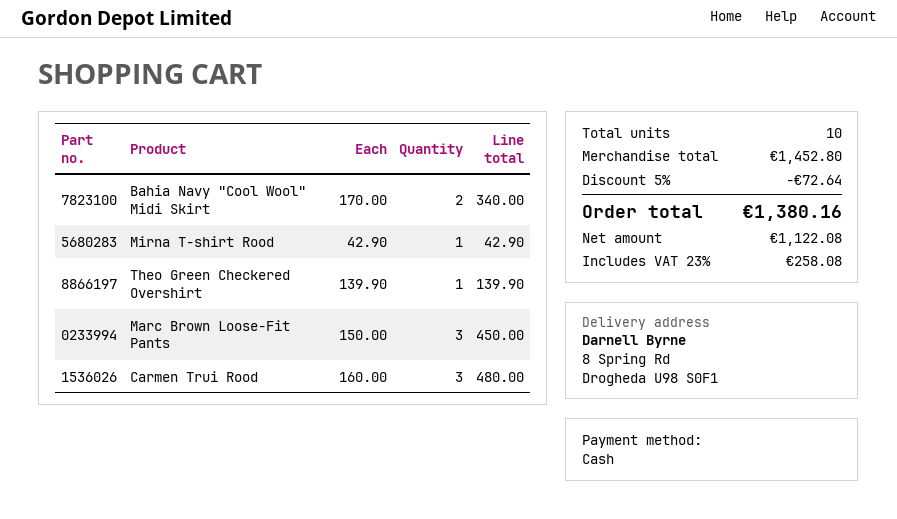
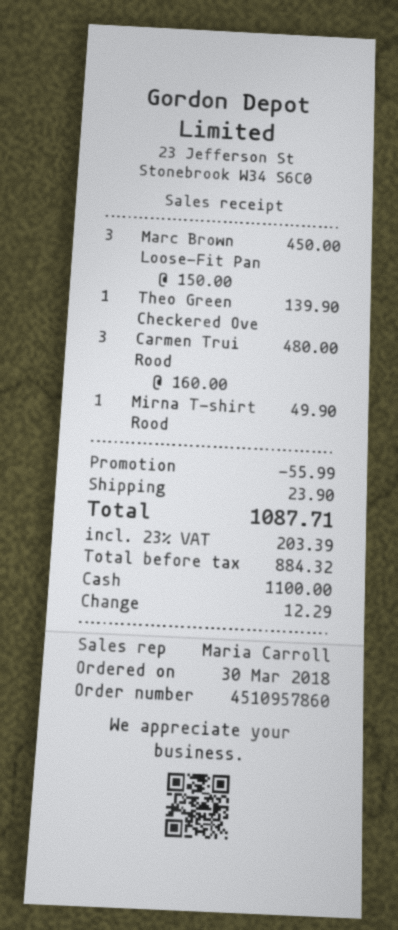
Bahia Navy "Cool Wool" Midi Skirt: 2 x 170.00 = 340.00 -> none
Mirna T-shirt Rood: 1 x 42.90 = 42.90 -> 1 x 49.90 = 49.90
discount: 72.64 -> 55.99
shipping: none -> 23.90
net: 1122.08 -> 884.32
tax: 23% = 258.08 -> 23% = 203.39
total: 1380.16 -> 1087.71

